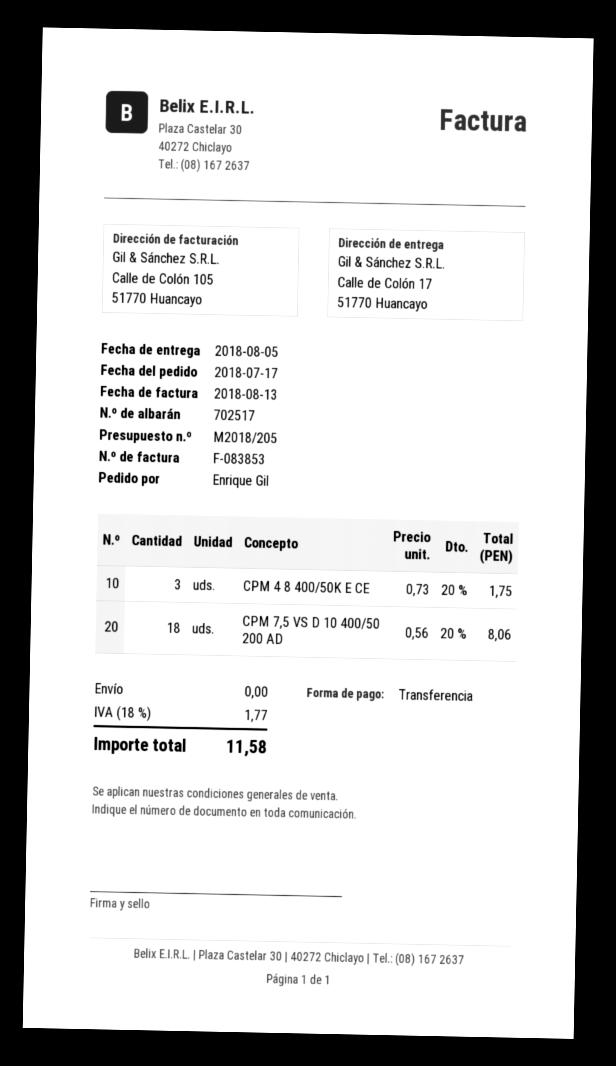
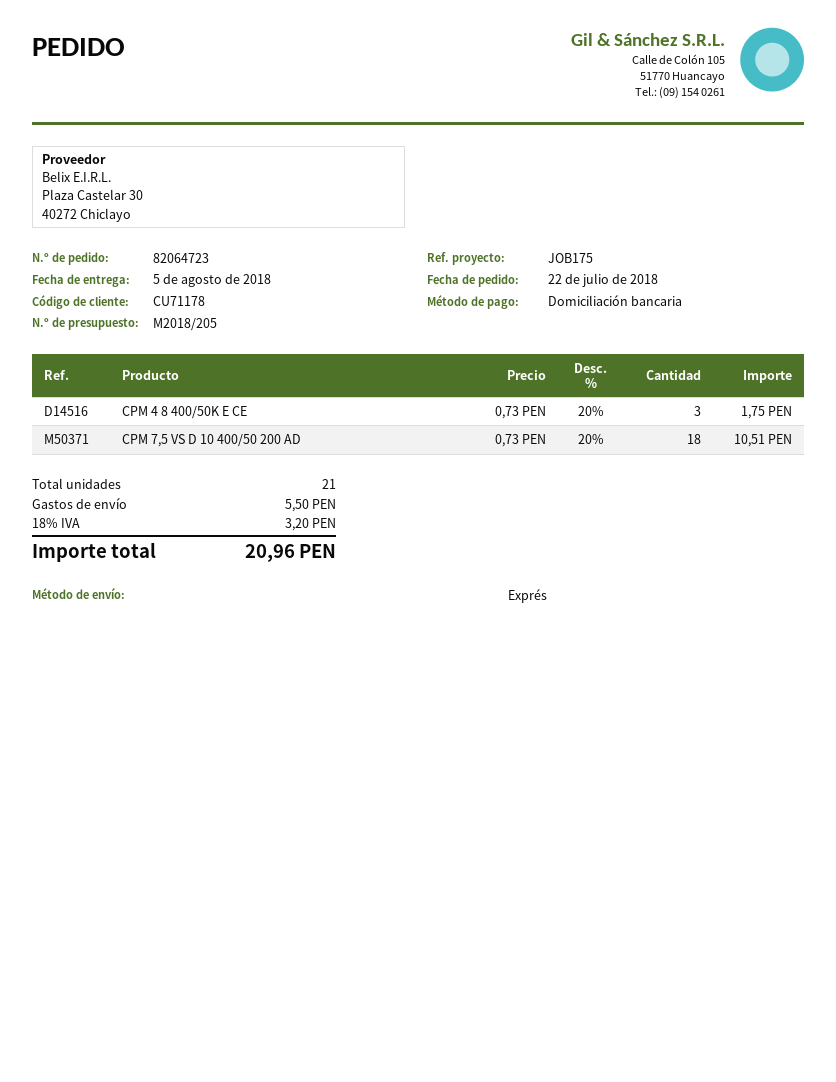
order date: 2018-07-17 -> 2018-07-22
payment method: bank transfer -> direct debit
CPM 7,5 VS D 10 400/50 200 AD: 18 x 0.56 - 20% = 8.06 -> 18 x 0.73 - 20% = 10.51
shipping: 0.00 -> 5.50
tax: 18% = 1.77 -> 18% = 3.20
total: 11.58 -> 20.96

